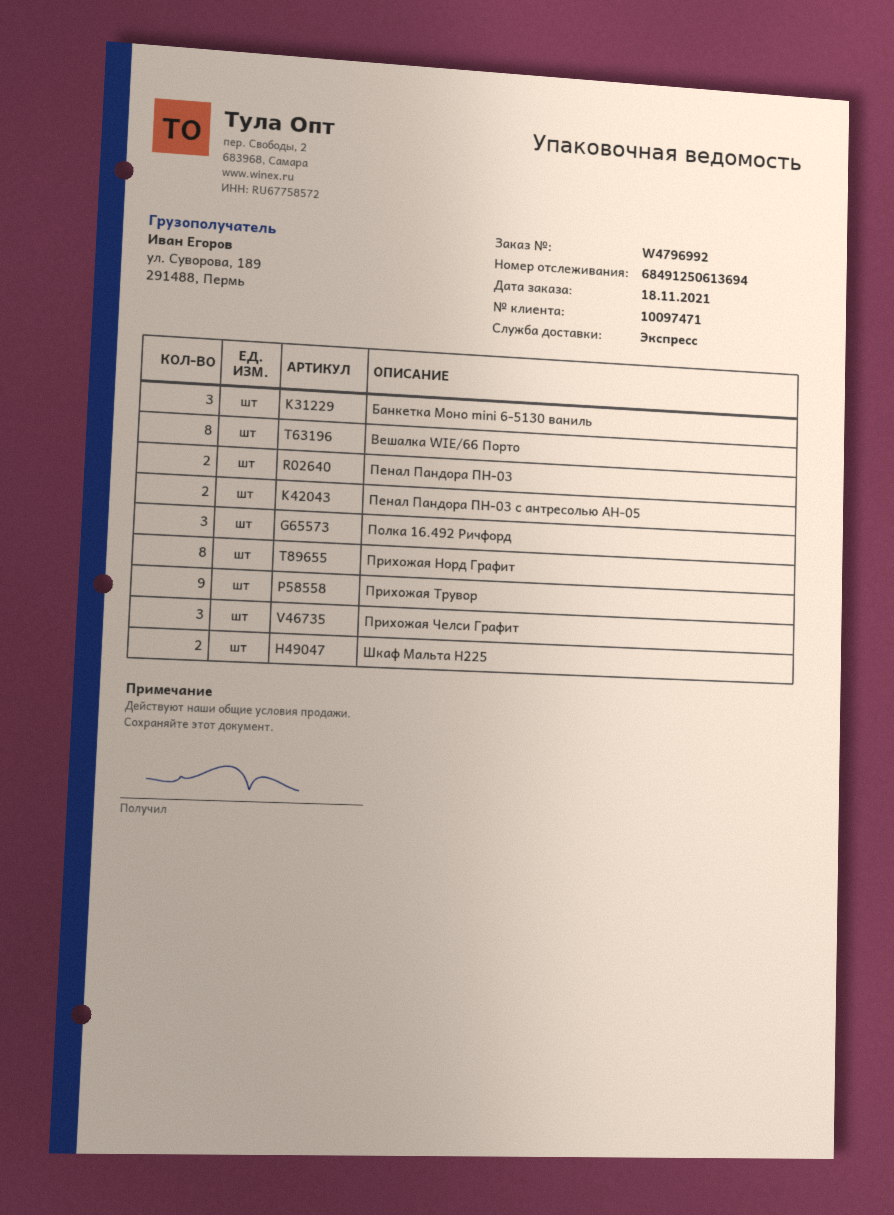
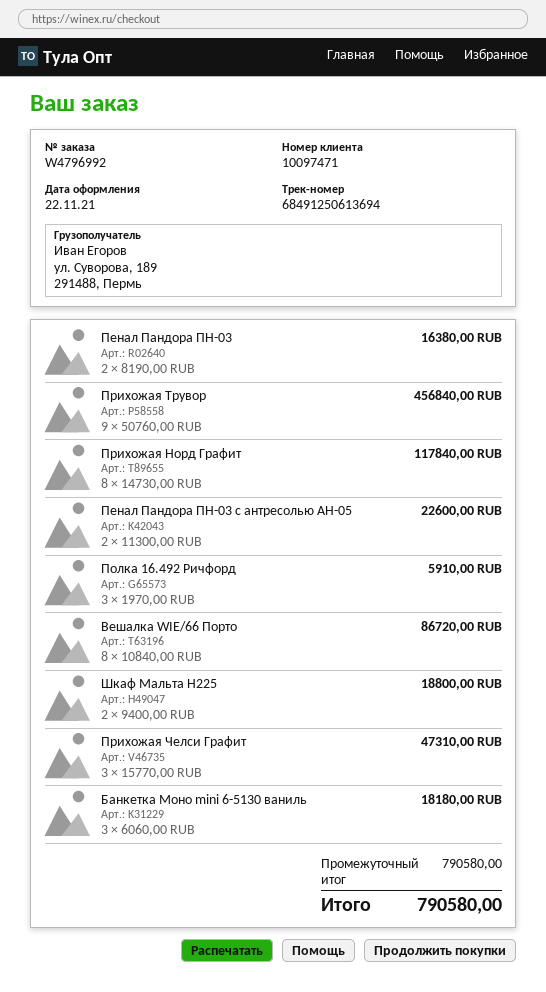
order date: 2021-11-18 -> 2021-11-22

